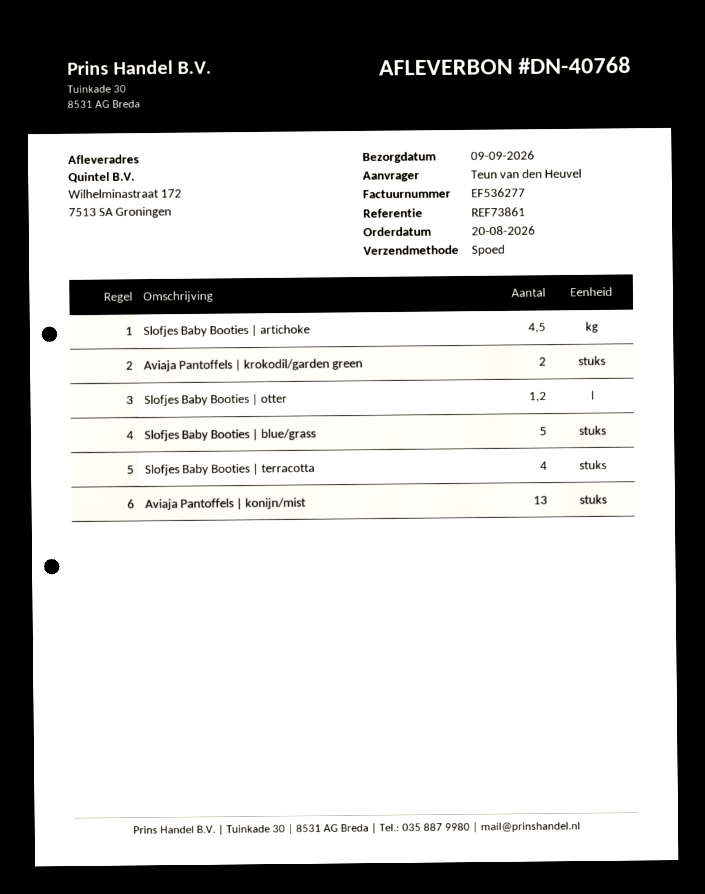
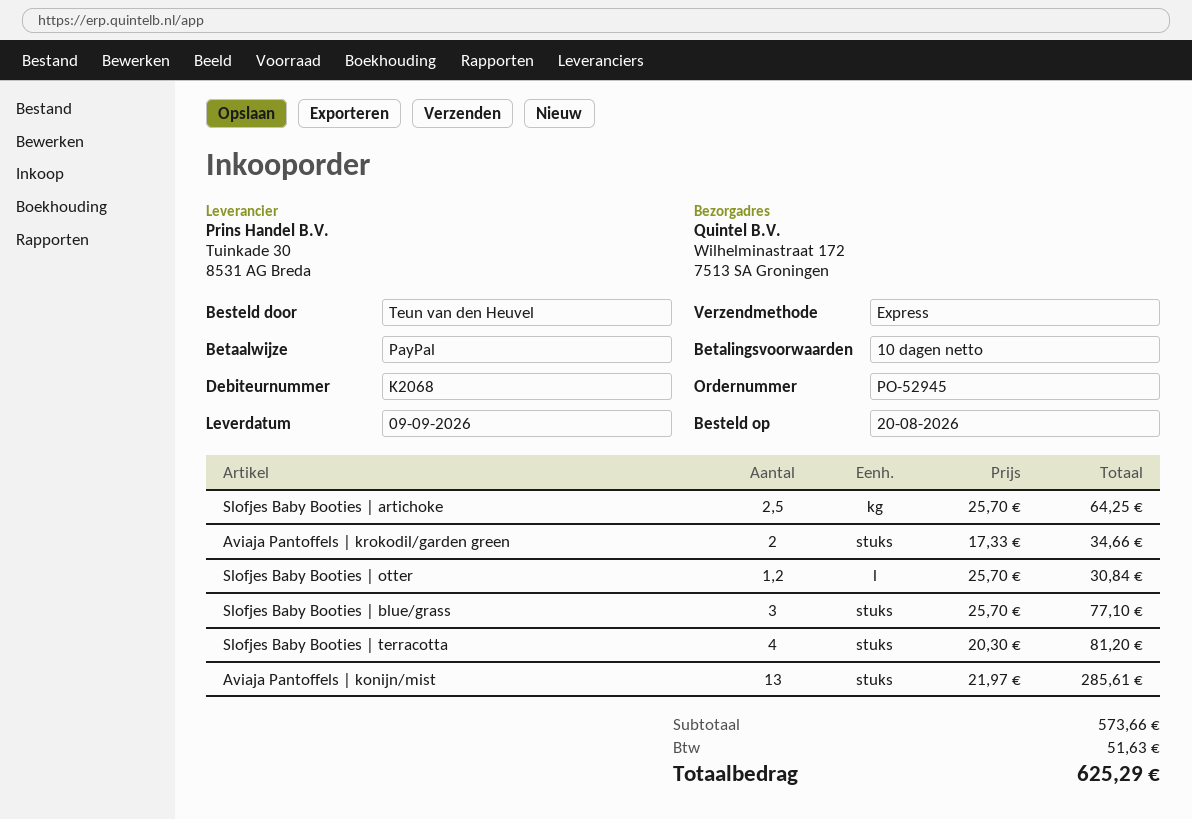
Slofjes Baby Booties | artichoke: 4.5 -> 2.5
Slofjes Baby Booties | blue/grass: 5 -> 3

